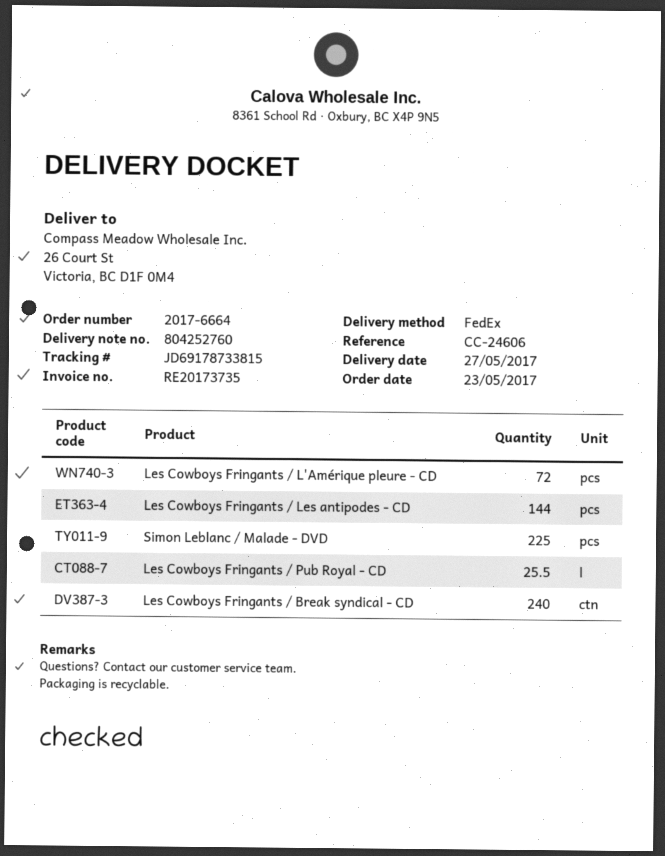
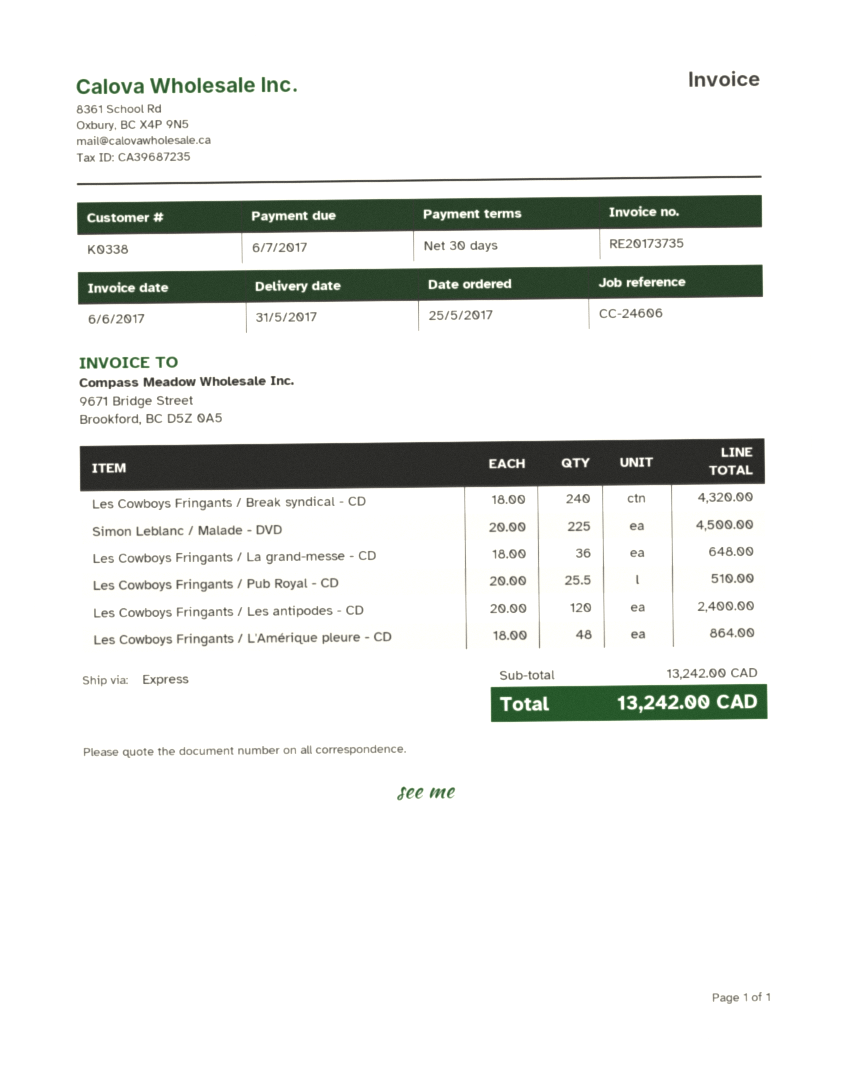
order date: 2017-05-23 -> 2017-05-25
delivery date: 2017-05-27 -> 2017-05-31
shipping method: FedEx -> express
Les Cowboys Fringants / L'Amérique pleure - CD: 72 -> 48
Les Cowboys Fringants / Les antipodes - CD: 144 -> 120
Les Cowboys Fringants / La grand-messe - CD: none -> 36

